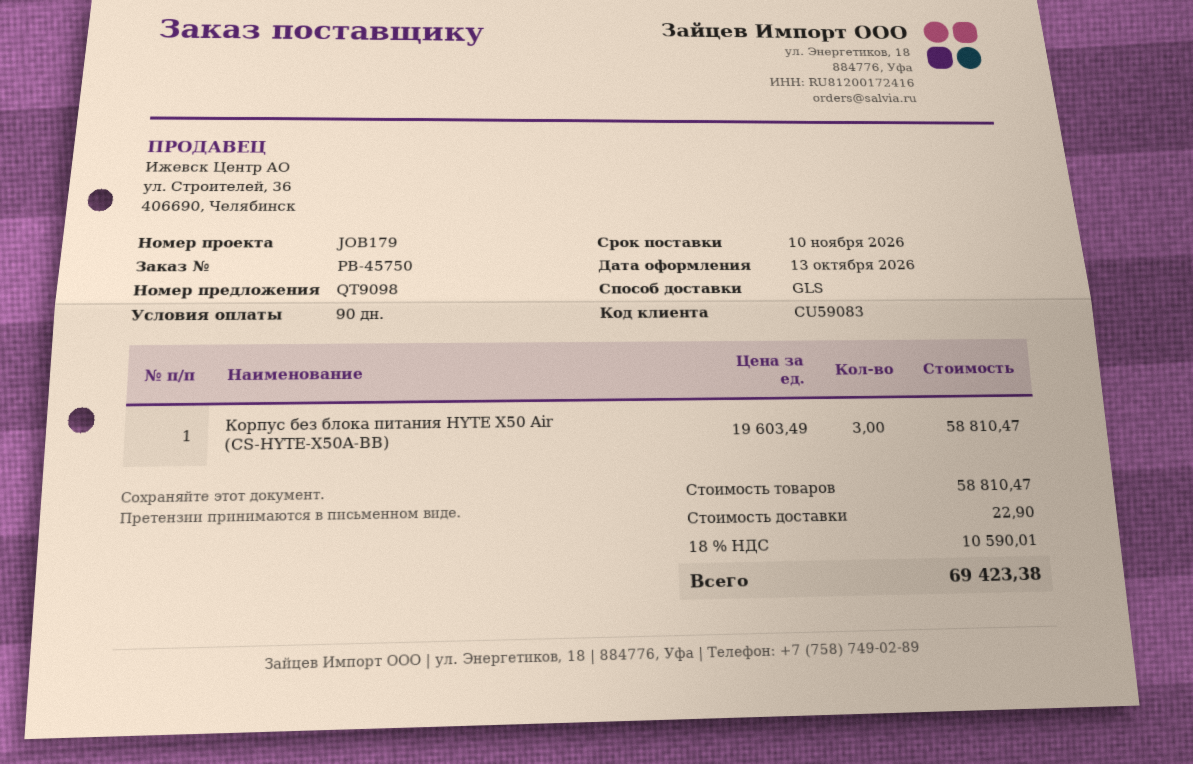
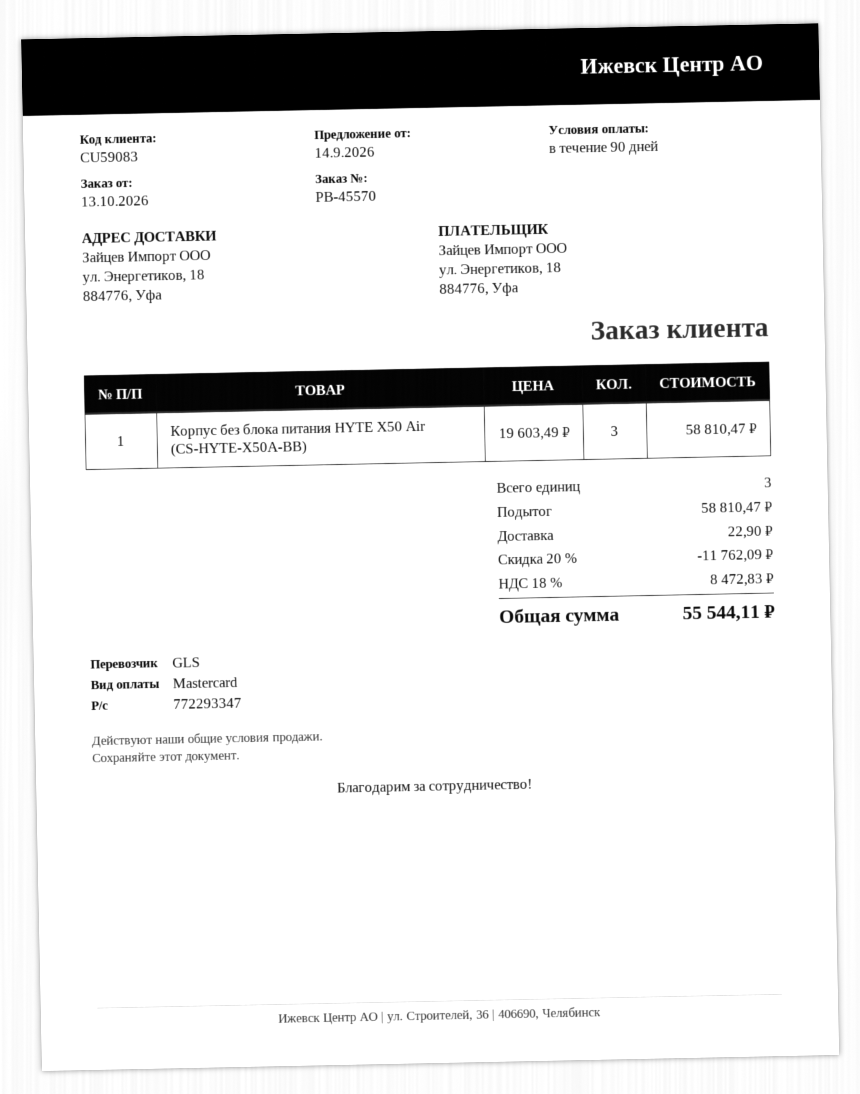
order number: PB-45750 -> PB-45570
discount: none -> 20% = 11762.09
tax: 18% = 10590.01 -> 18% = 8472.83
total: 69423.38 -> 55544.11

